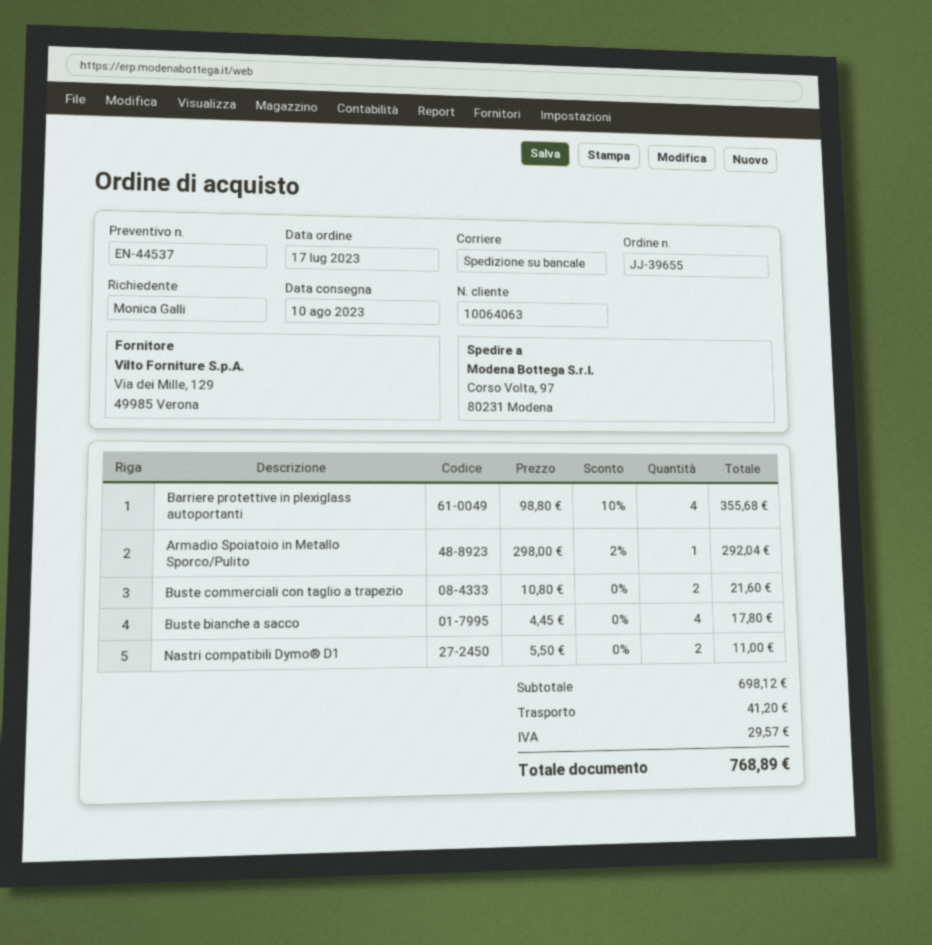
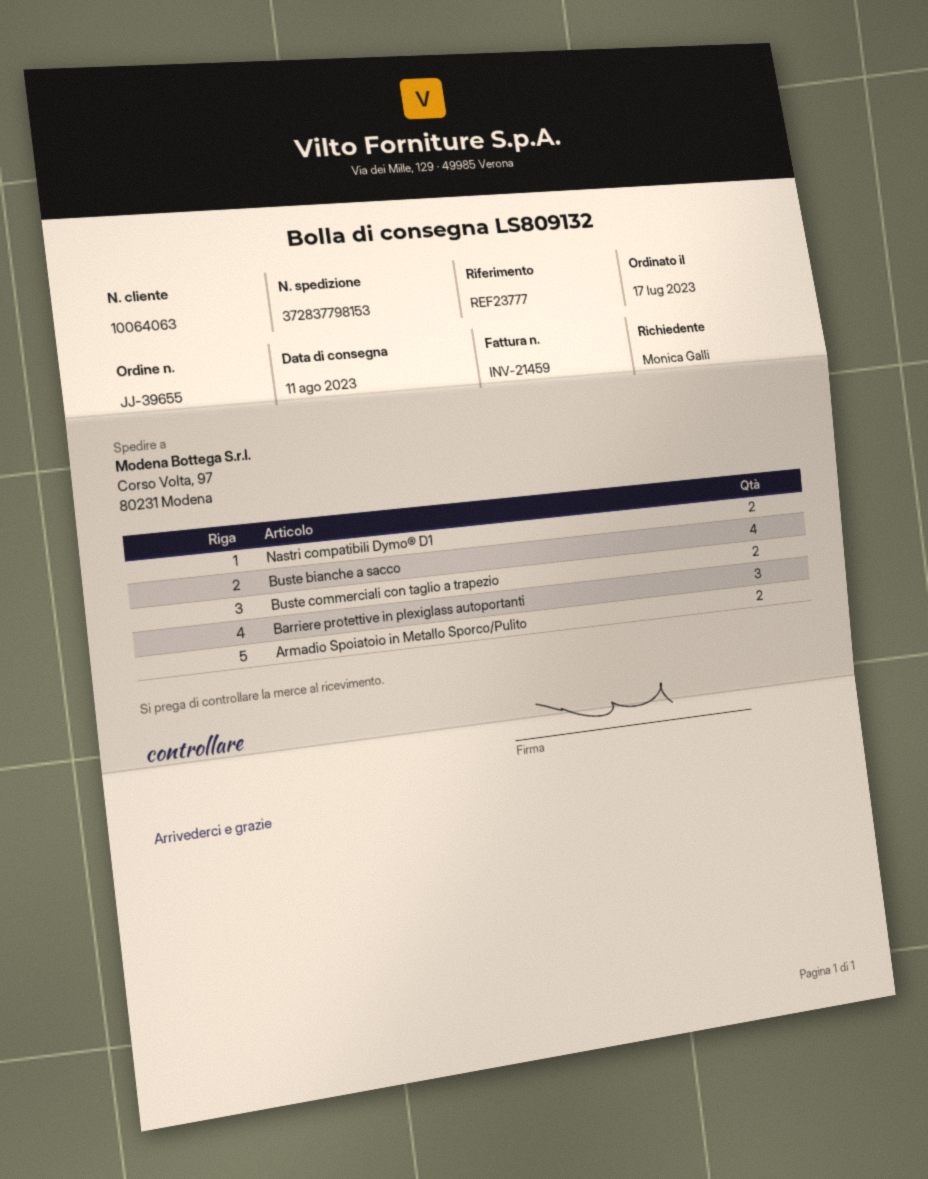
delivery date: 2023-08-10 -> 2023-08-11
Barriere protettive in plexiglass autoportanti: 4 -> 3
Armadio Spoiatoio in Metallo Sporco/Pulito: 1 -> 2

